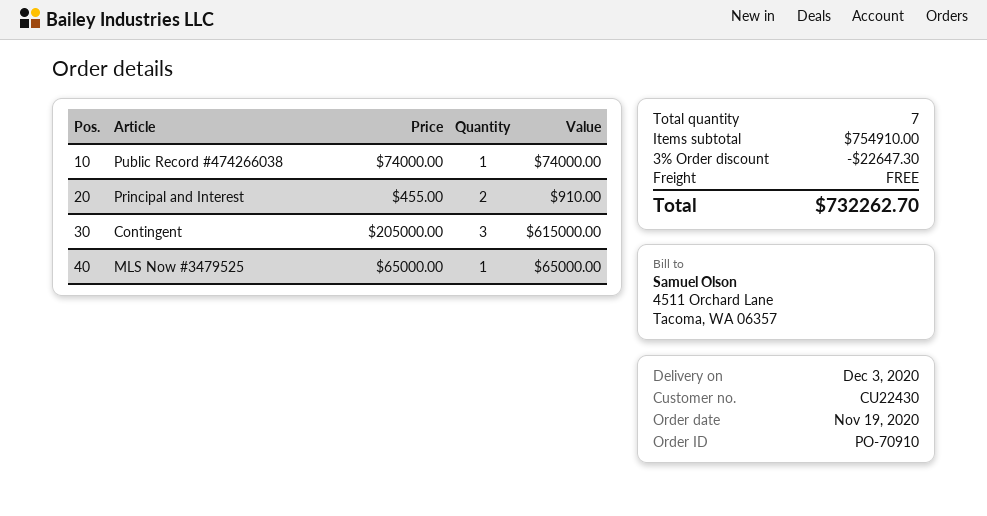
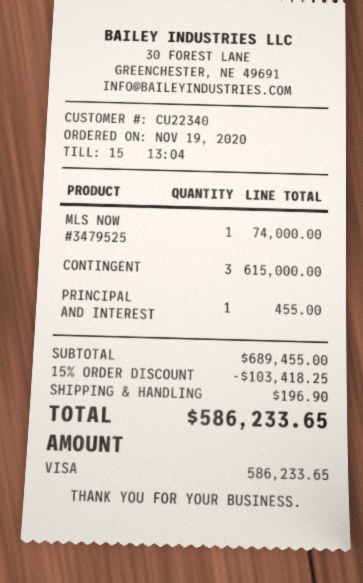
customer number: CU22430 -> CU22340
Public Record #474266038: 1 for 74000.00 -> none
Principal and Interest: 2 for 910.00 -> 1 for 455.00
MLS Now #3479525: 1 for 65000.00 -> 1 for 74000.00
subtotal: 754910.00 -> 689455.00
discount: 3% = 22647.30 -> 15% = 103418.25
shipping: 0.00 -> 196.90
total: 732262.70 -> 586233.65

